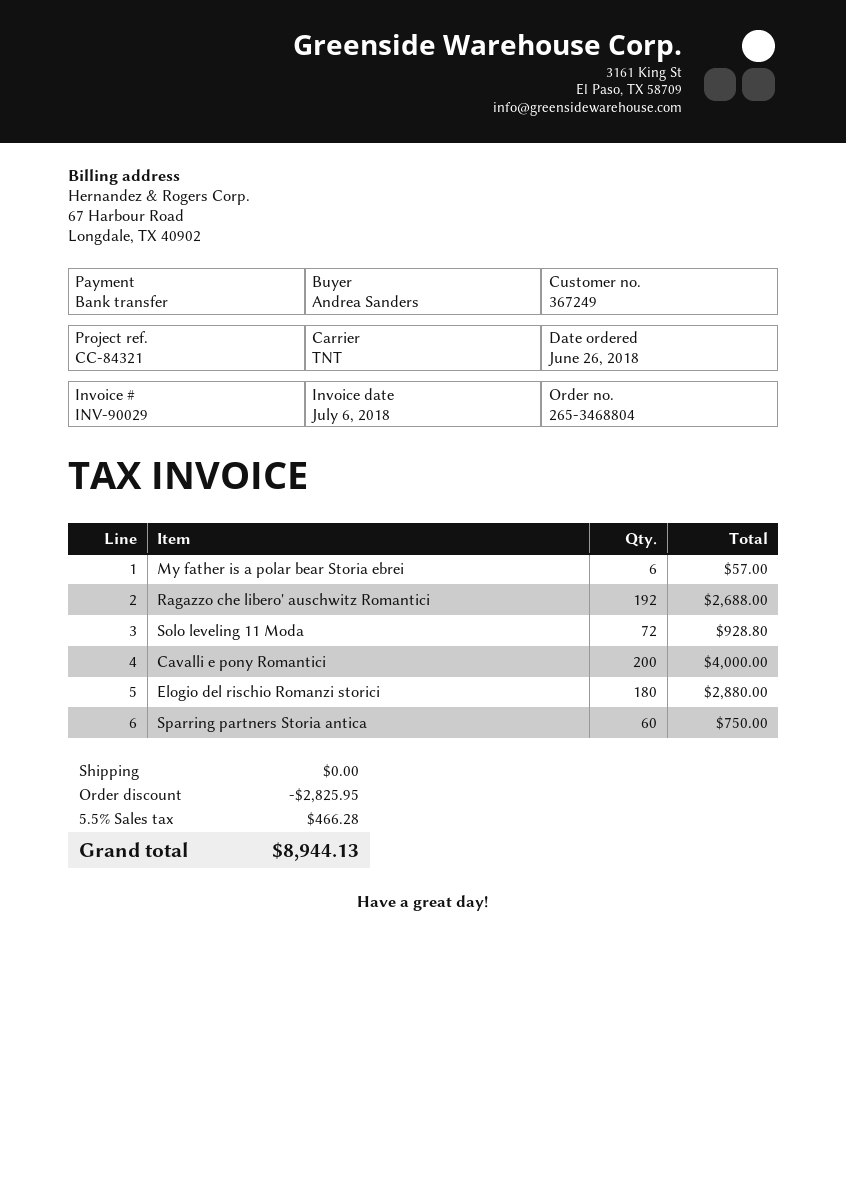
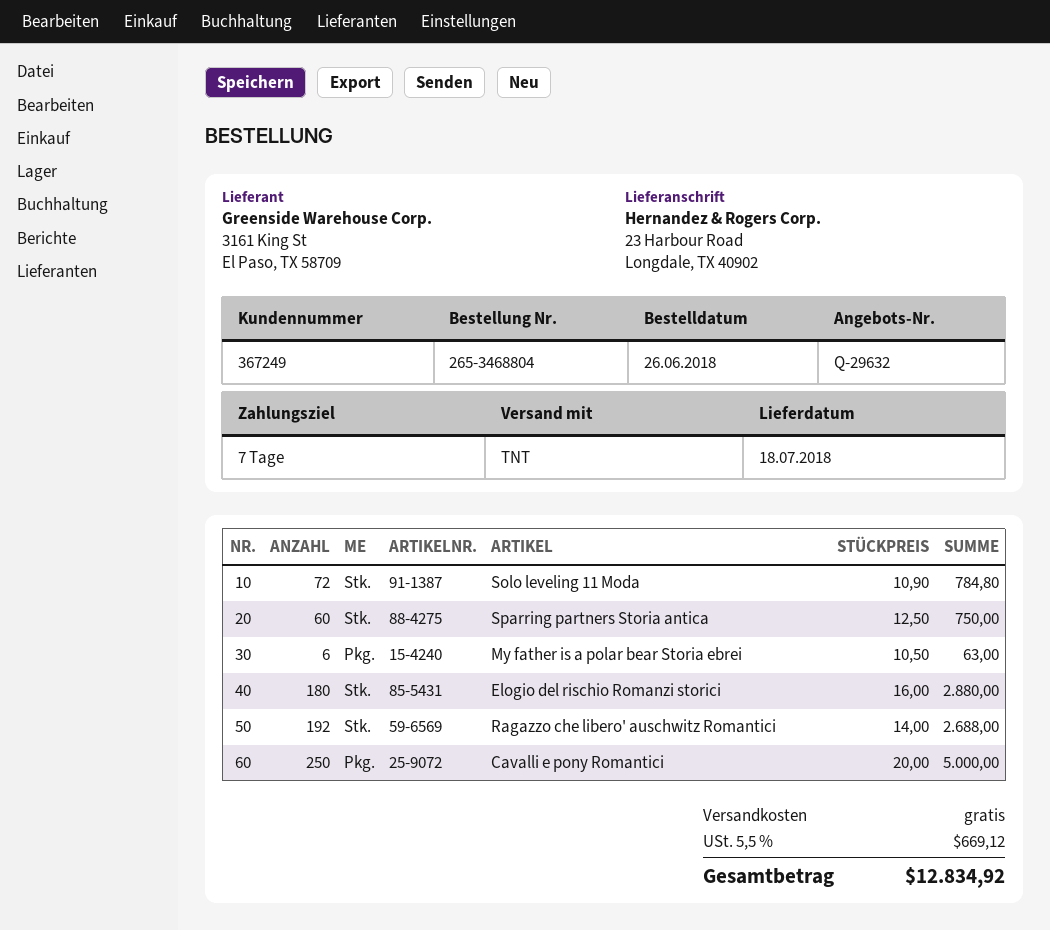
My father is a polar bear Storia ebrei: 6 for 57.00 -> 6 for 63.00
Solo leveling 11 Moda: 72 for 928.80 -> 72 for 784.80
Cavalli e pony Romantici: 200 for 4000.00 -> 250 for 5000.00
discount: 2825.95 -> none
tax: 5.5% = 466.28 -> 5.5% = 669.12
total: 8944.13 -> 12834.92

